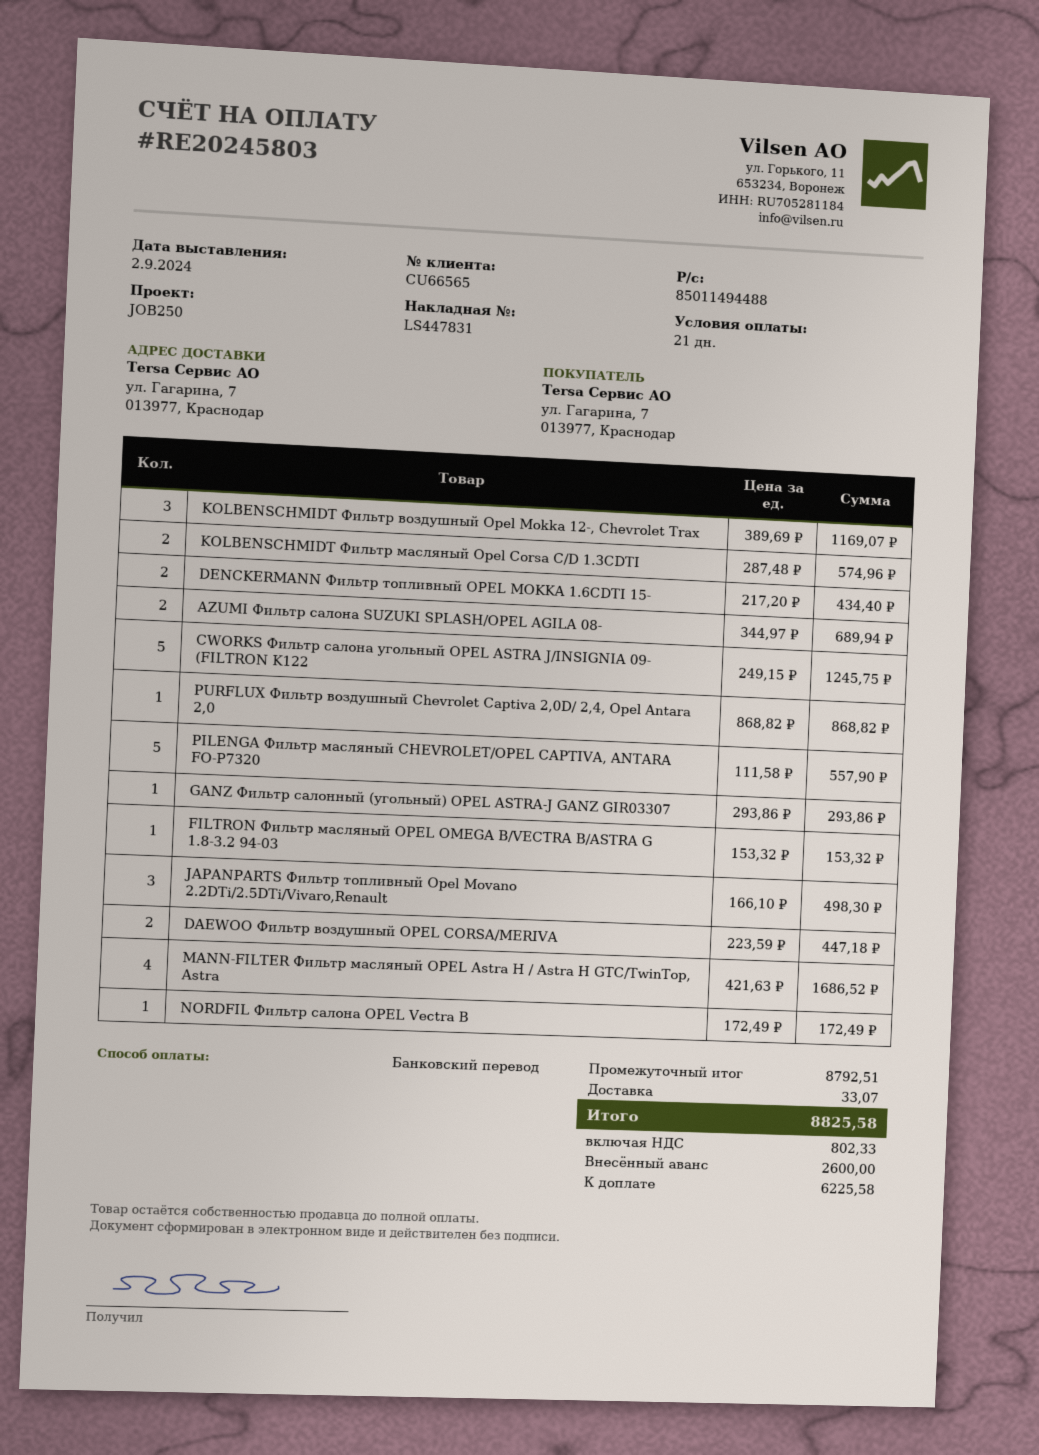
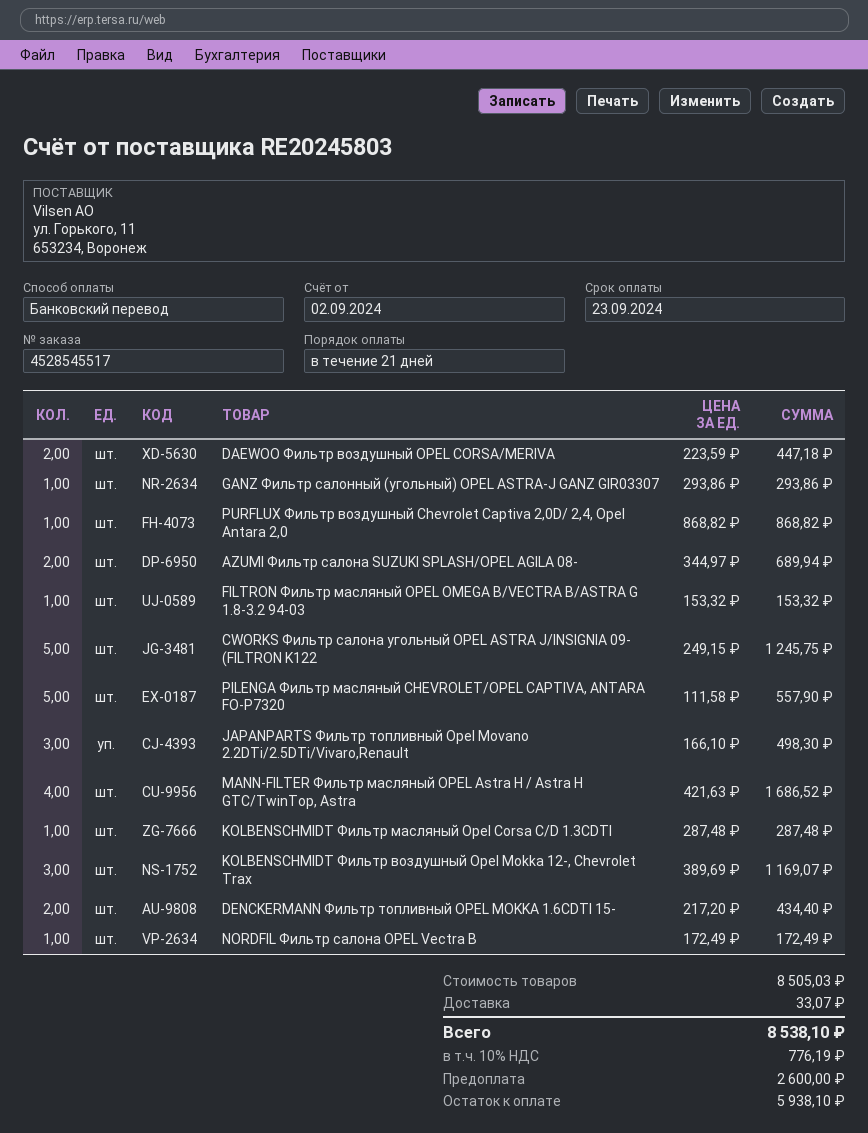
KOLBENSCHMIDT Фильтр масляный Opel Corsa C/D 1.3CDTI: 2 x 287.48 = 574.96 -> 1 x 287.48 = 287.48
subtotal: 8792.51 -> 8505.03
tax: 802.33 -> 776.19
total: 8825.58 -> 8538.10
balance: 6225.58 -> 5938.10

